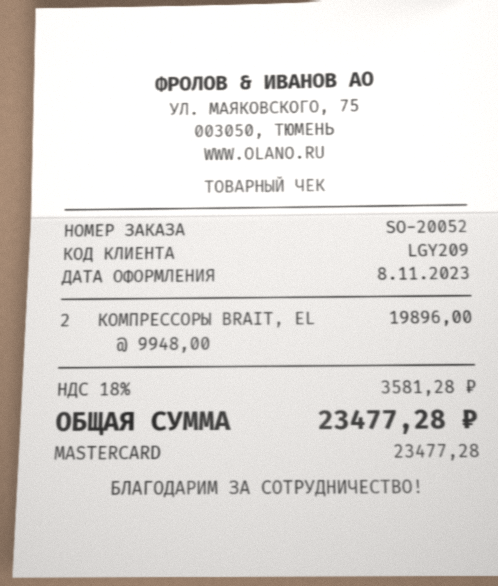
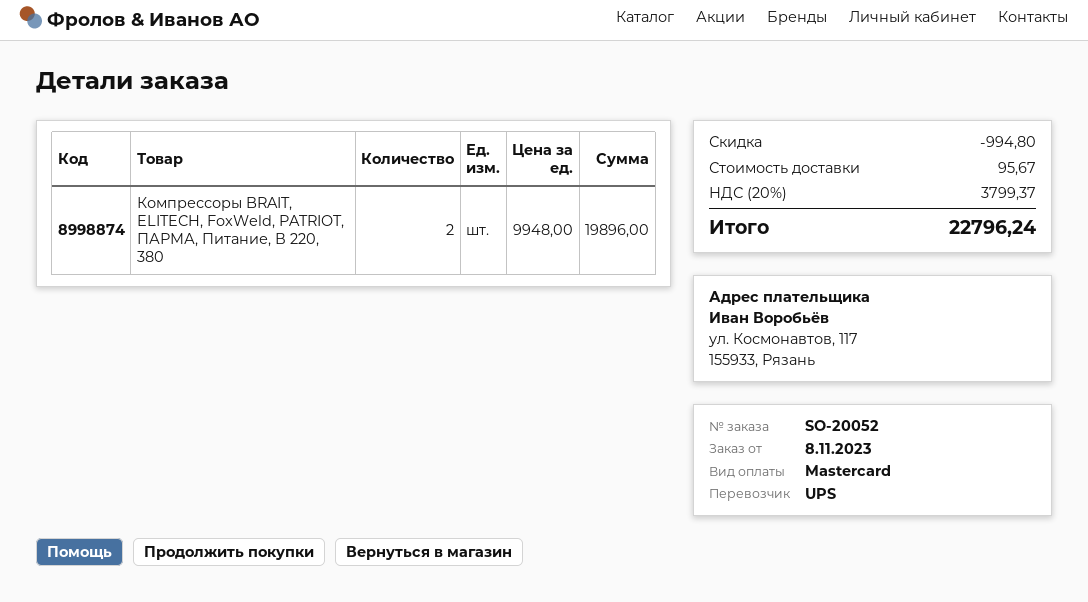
discount: none -> 994.80
shipping: none -> 95.67
tax: 18% = 3581.28 -> 20% = 3799.37
total: 23477.28 -> 22796.24

